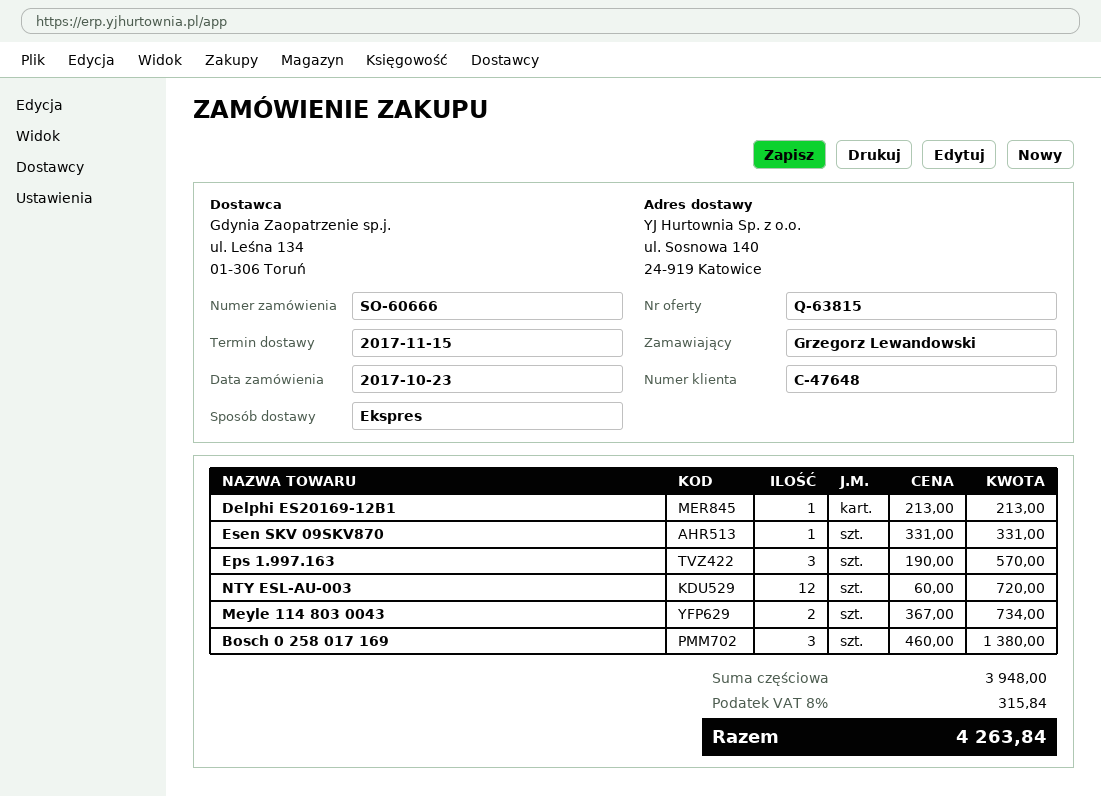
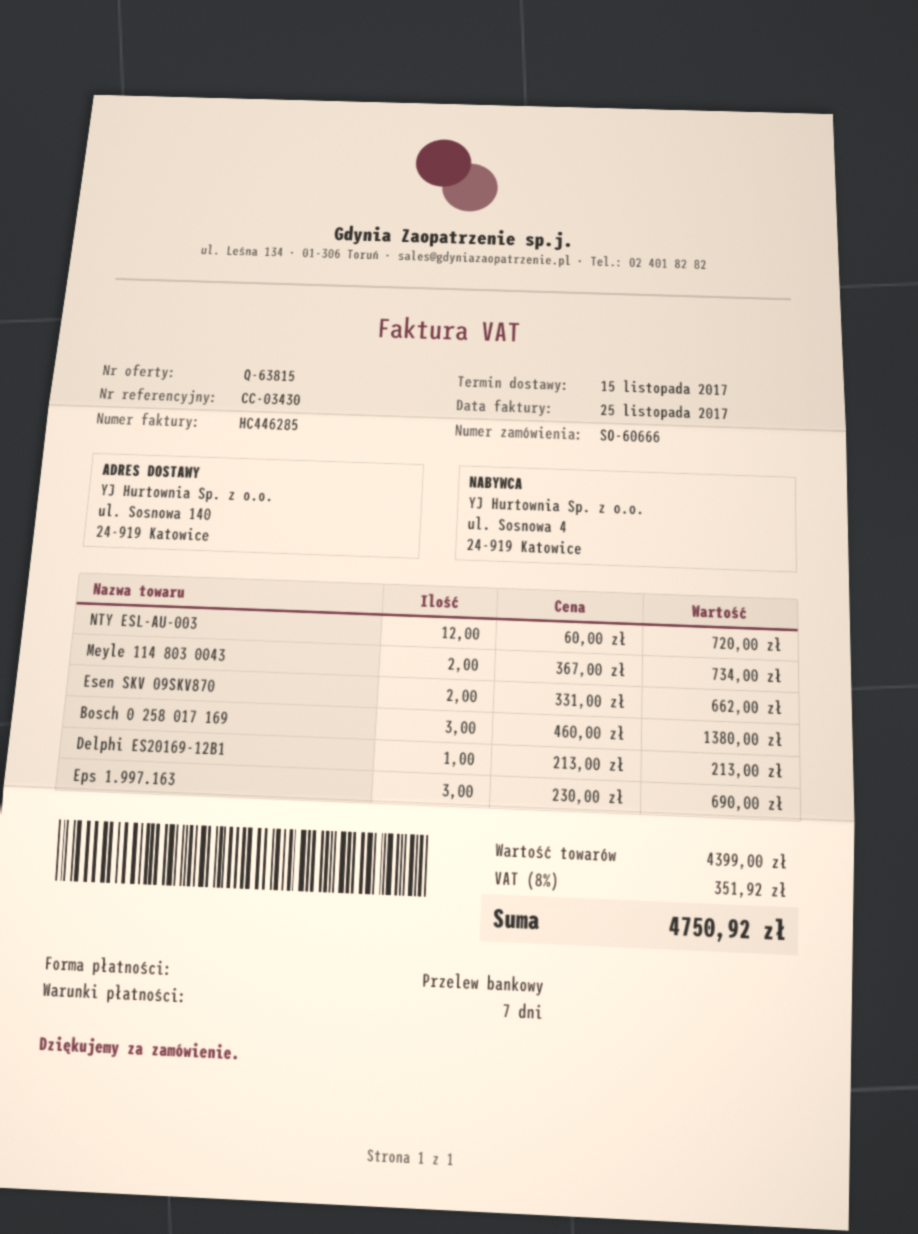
Esen SKV 09SKV870: 1 x 331.00 = 331.00 -> 2 x 331.00 = 662.00
Eps 1.997.163: 3 x 190.00 = 570.00 -> 3 x 230.00 = 690.00
subtotal: 3948.00 -> 4399.00
tax: 8% = 315.84 -> 8% = 351.92
total: 4263.84 -> 4750.92

